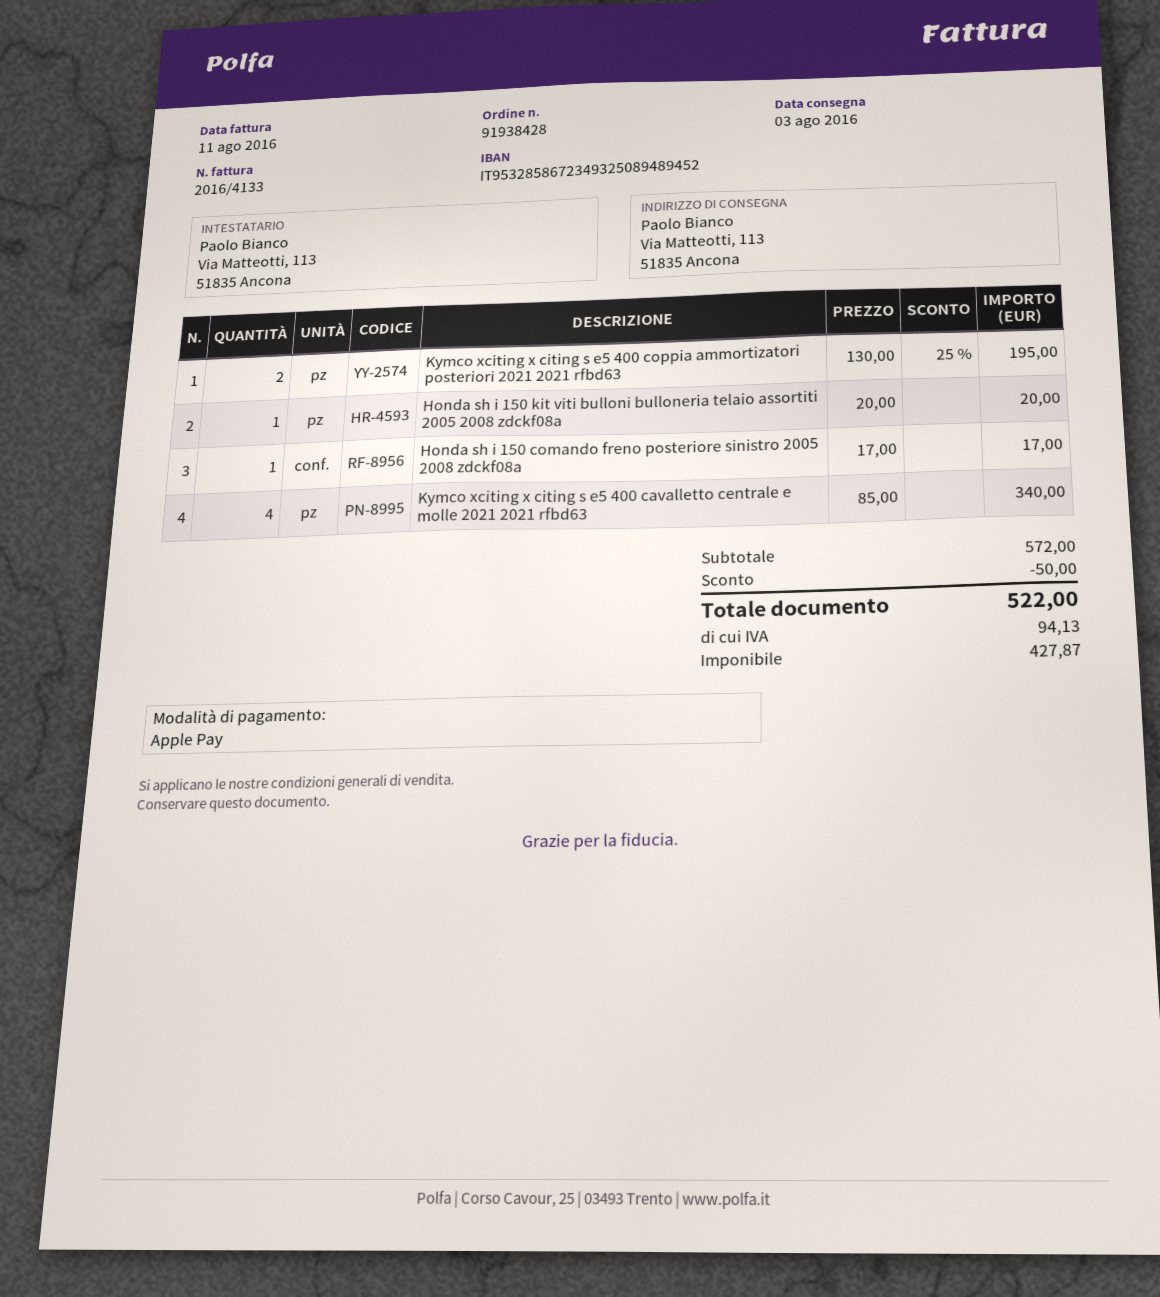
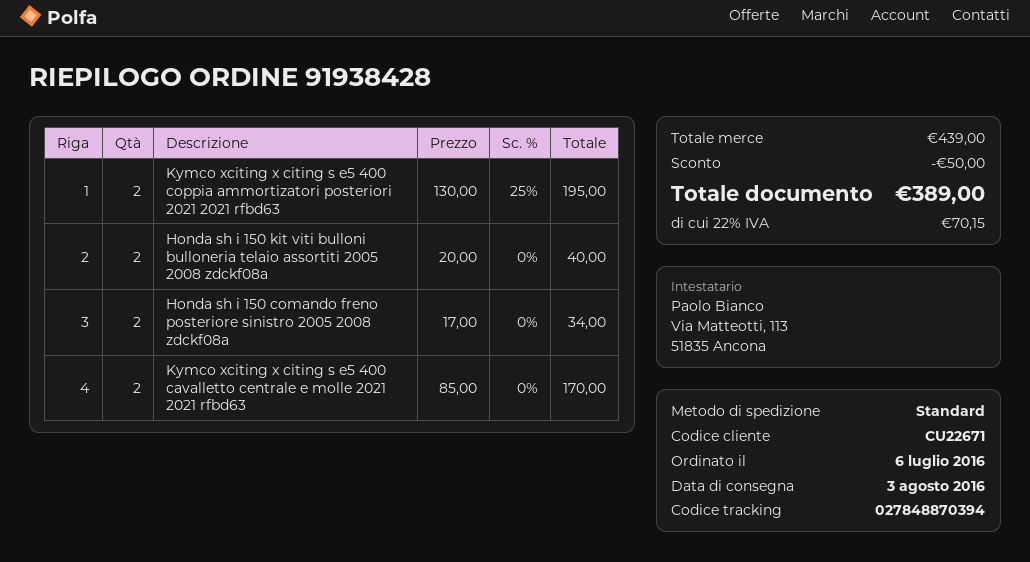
Honda sh i 150 kit viti bulloni bulloneria telaio assortiti 2005 2008 zdckf08a: 1 x 20.00 = 20.00 -> 2 x 20.00 = 40.00
Honda sh i 150 comando freno posteriore sinistro 2005 2008 zdckf08a: 1 x 17.00 = 17.00 -> 2 x 17.00 = 34.00
Kymco xciting x citing s e5 400 cavalletto centrale e molle 2021 2021 rfbd63: 4 x 85.00 = 340.00 -> 2 x 85.00 = 170.00
subtotal: 572.00 -> 439.00
tax: 94.13 -> 70.15
total: 522.00 -> 389.00

